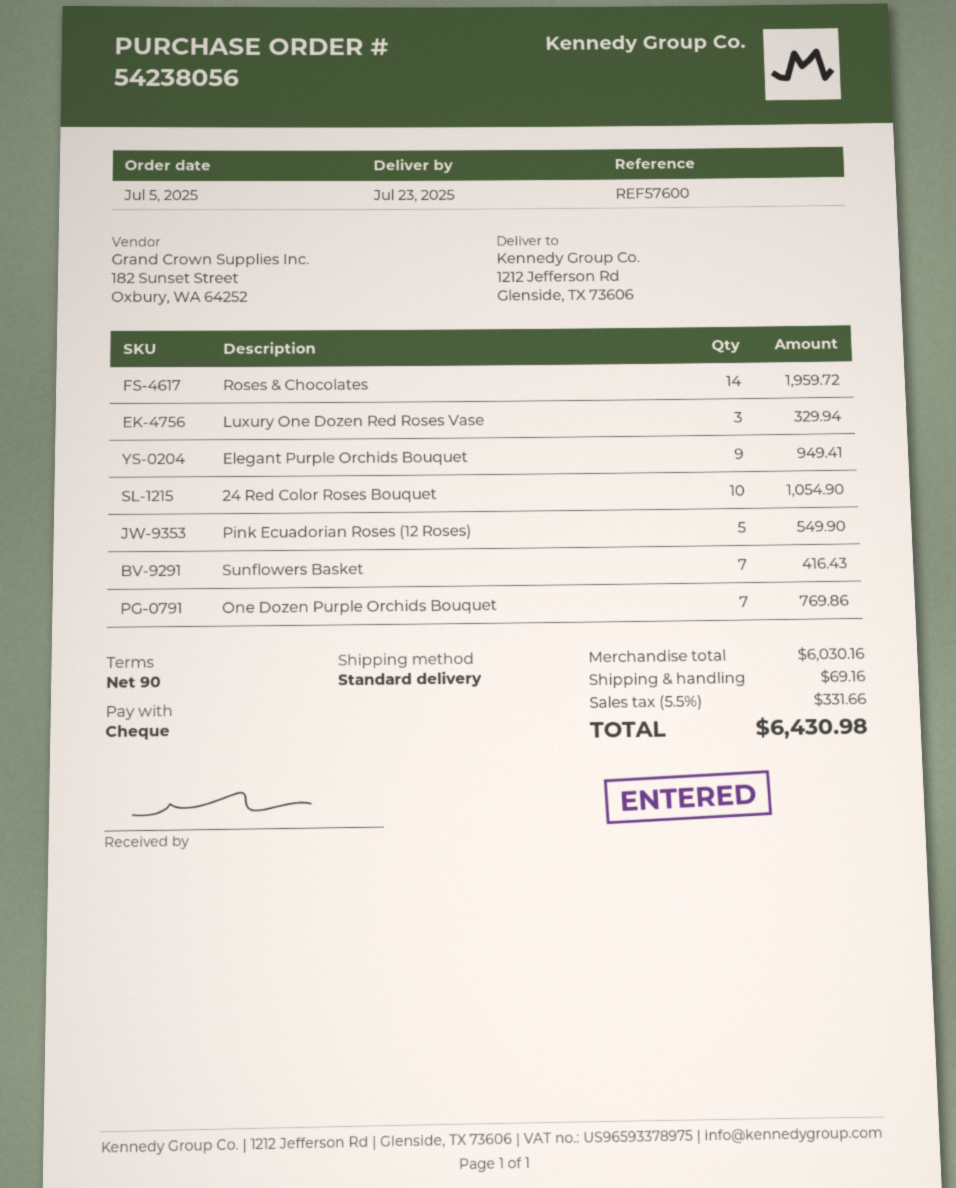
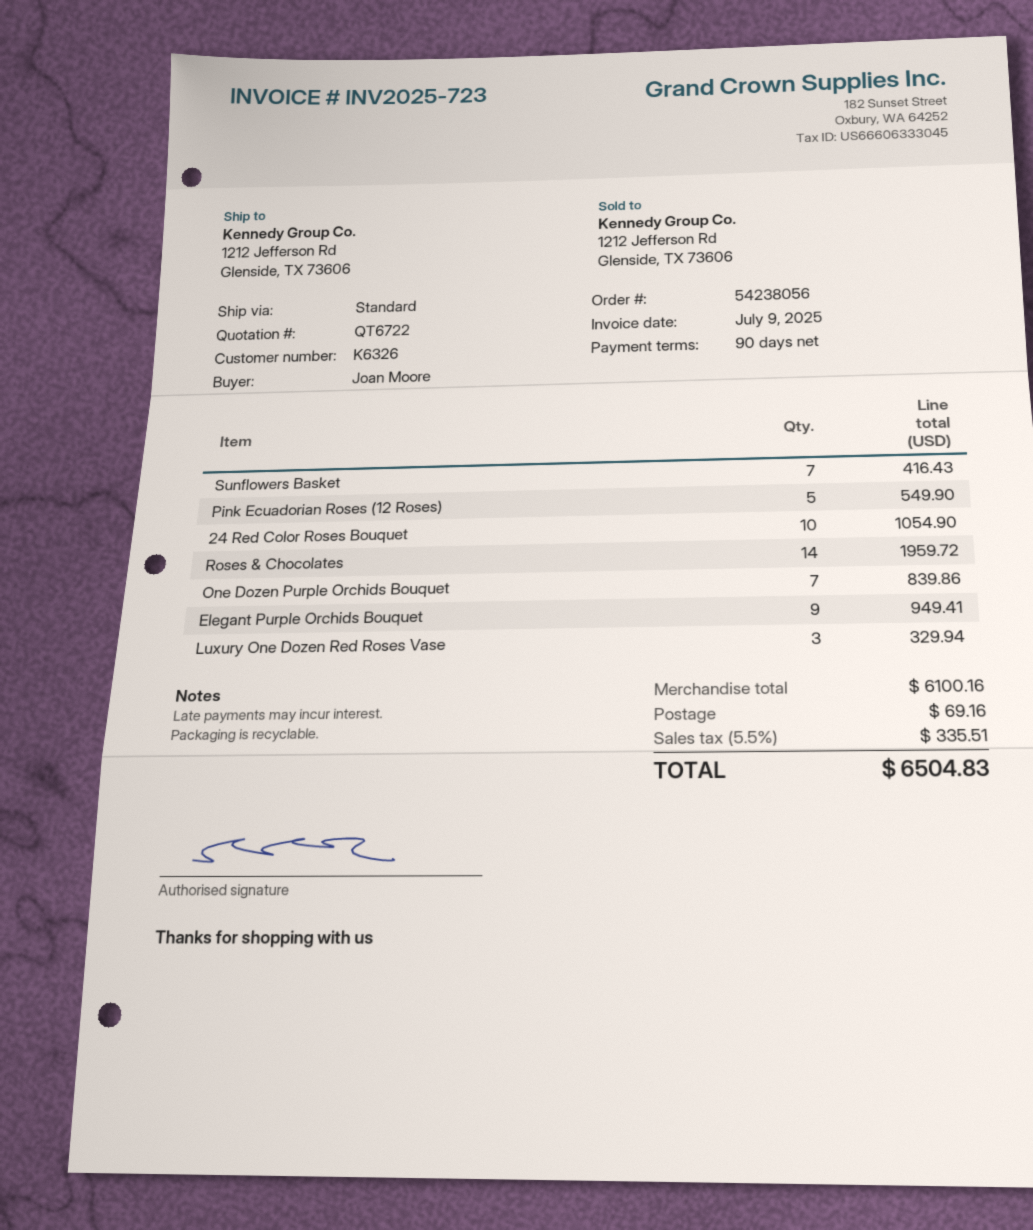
One Dozen Purple Orchids Bouquet: 7 for 769.86 -> 7 for 839.86
subtotal: 6030.16 -> 6100.16
tax: 5.5% = 331.66 -> 5.5% = 335.51
total: 6430.98 -> 6504.83

